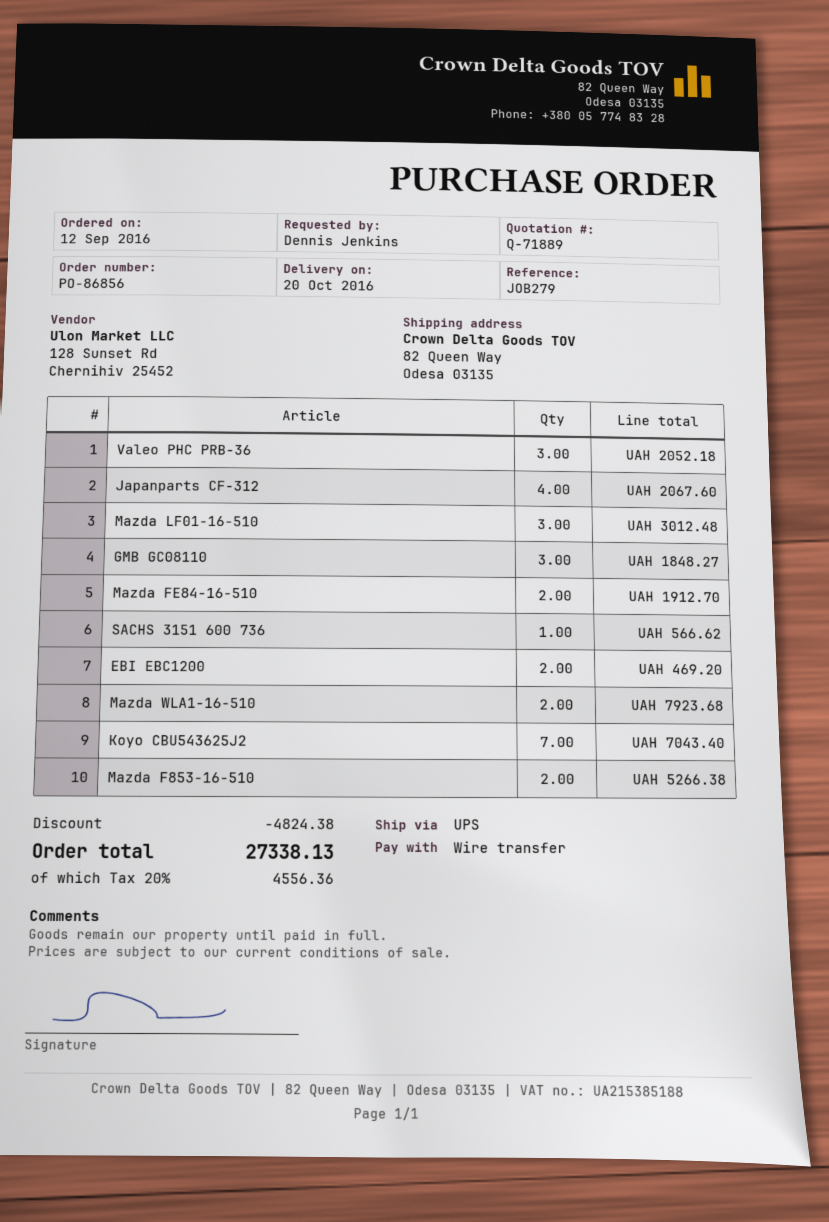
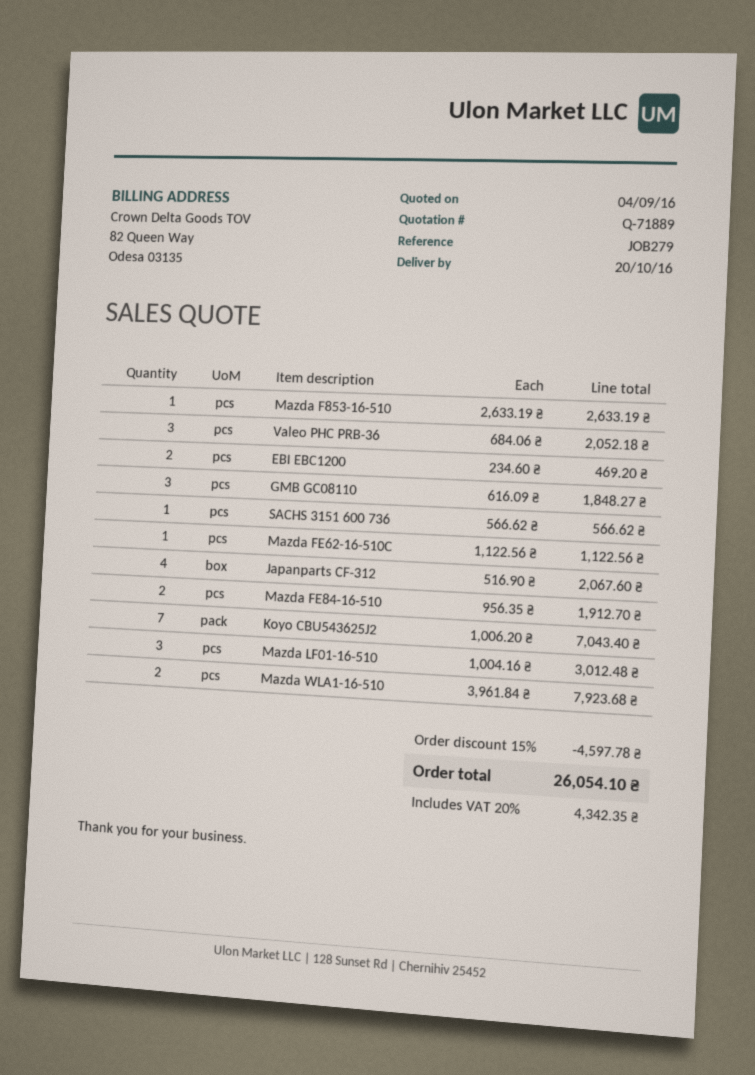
Mazda F853-16-510: 2 for 5266.38 -> 1 for 2633.19
Mazda FE62-16-510C: none -> 1 for 1122.56
discount: 4824.38 -> 4597.78
tax: 20% = 4556.36 -> 20% = 4342.35
total: 27338.13 -> 26054.10

